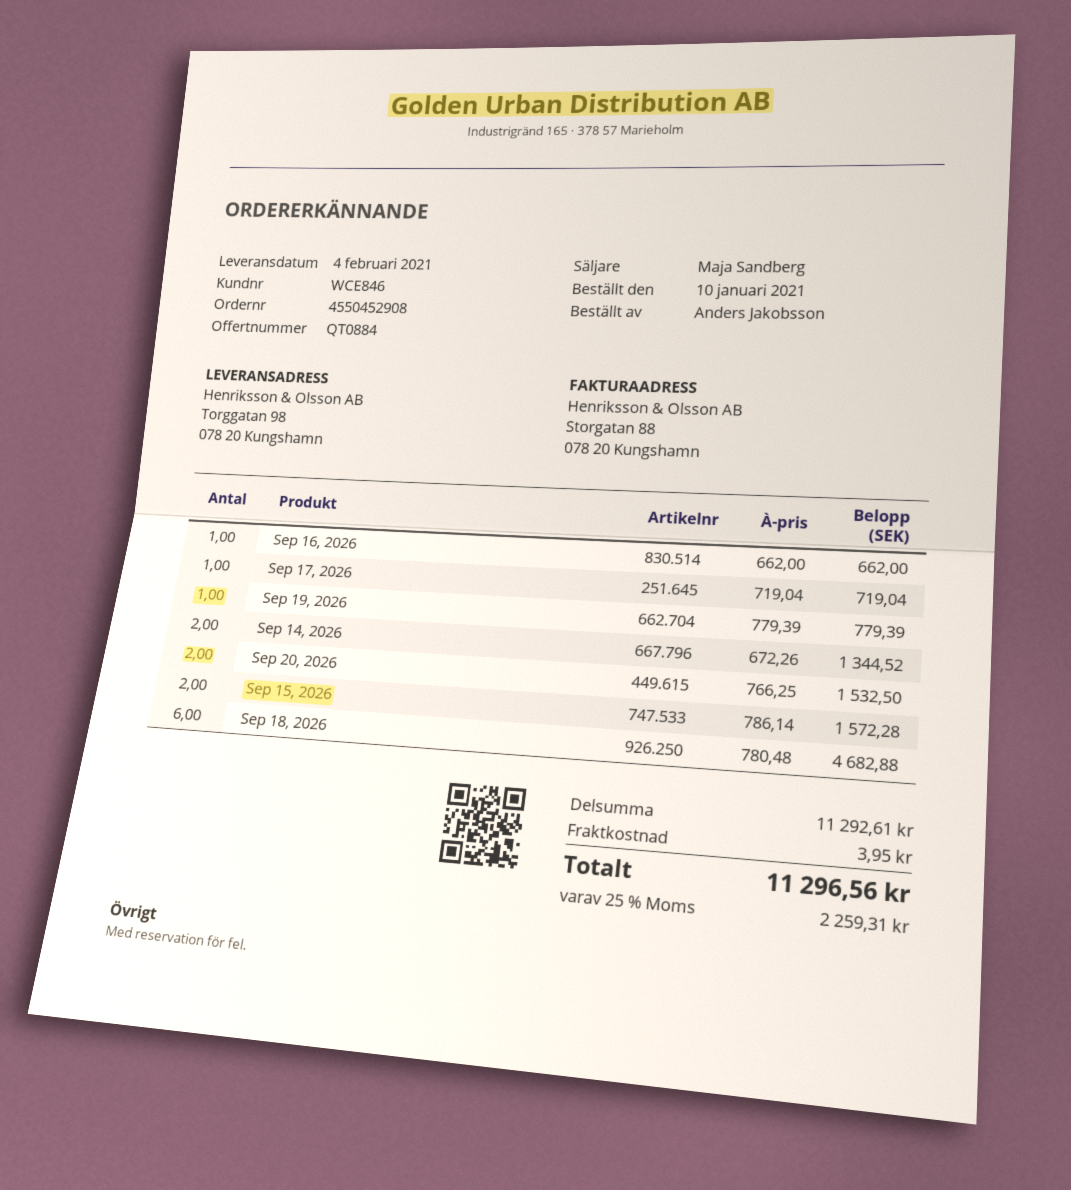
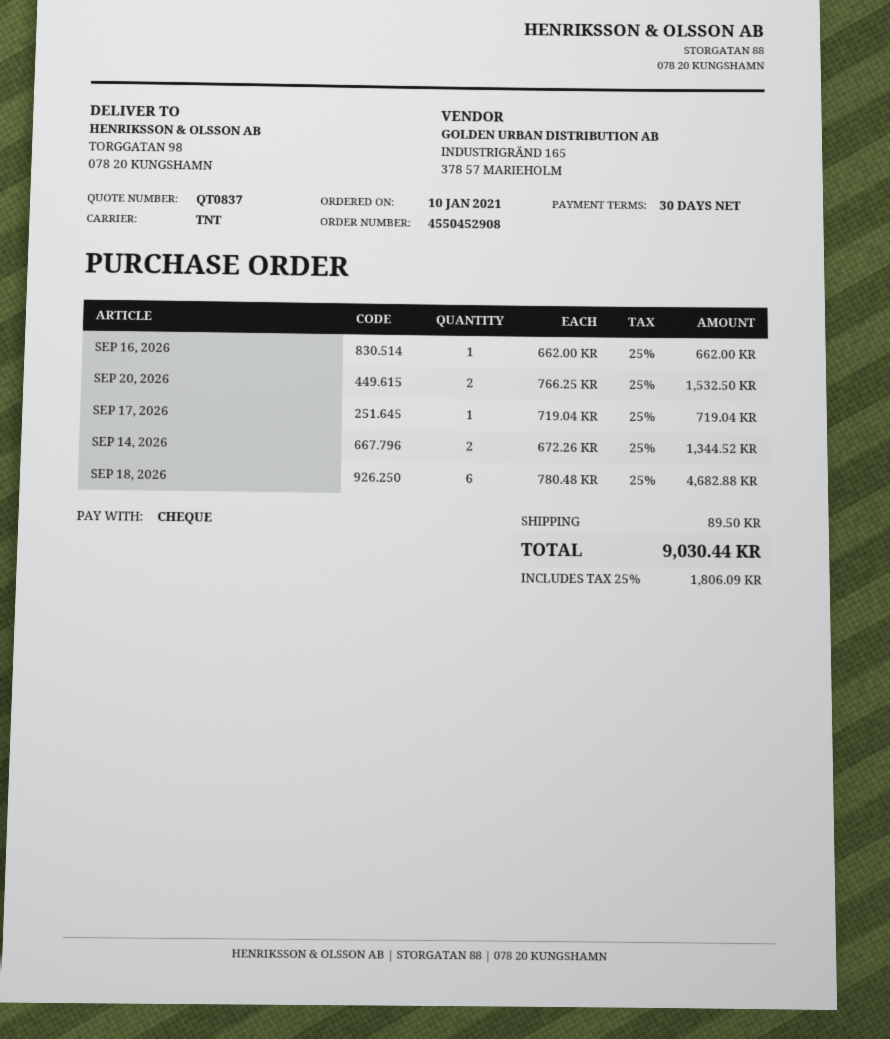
quote number: QT0884 -> QT0837
Sep 19, 2026: 1 x 779.39 = 779.39 -> none
Sep 15, 2026: 2 x 786.14 = 1572.28 -> none
shipping: 3.95 -> 89.50
tax: 25% = 2259.31 -> 25% = 1806.09
total: 11296.56 -> 9030.44

